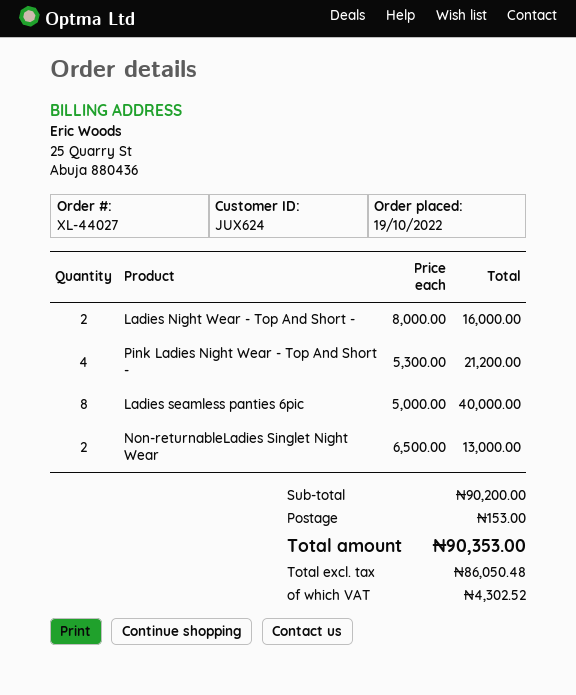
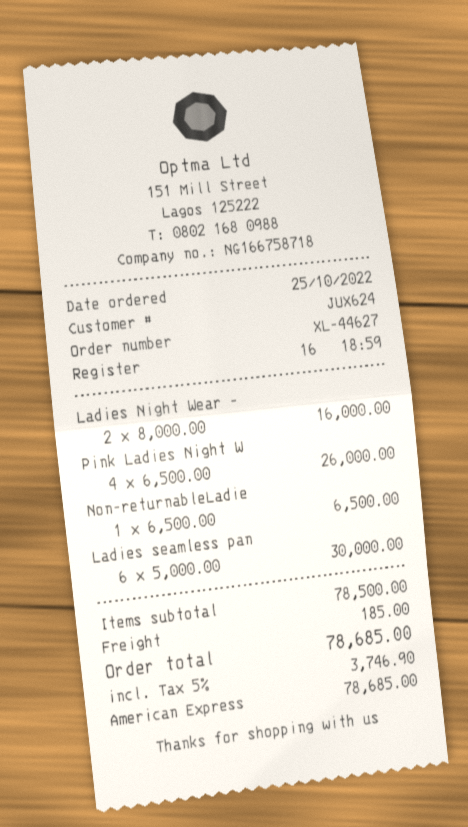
order number: XL-44027 -> XL-44627
order date: 2022-10-19 -> 2022-10-25
Pink Ladies Night Wear - Top And Short -: 4 x 5300.00 = 21200.00 -> 4 x 6500.00 = 26000.00
Ladies seamless panties 6pic: 8 x 5000.00 = 40000.00 -> 6 x 5000.00 = 30000.00
Non-returnableLadies Singlet Night Wear: 2 x 6500.00 = 13000.00 -> 1 x 6500.00 = 6500.00
subtotal: 90200.00 -> 78500.00
shipping: 153.00 -> 185.00
tax: 4302.52 -> 3746.90
total: 90353.00 -> 78685.00

